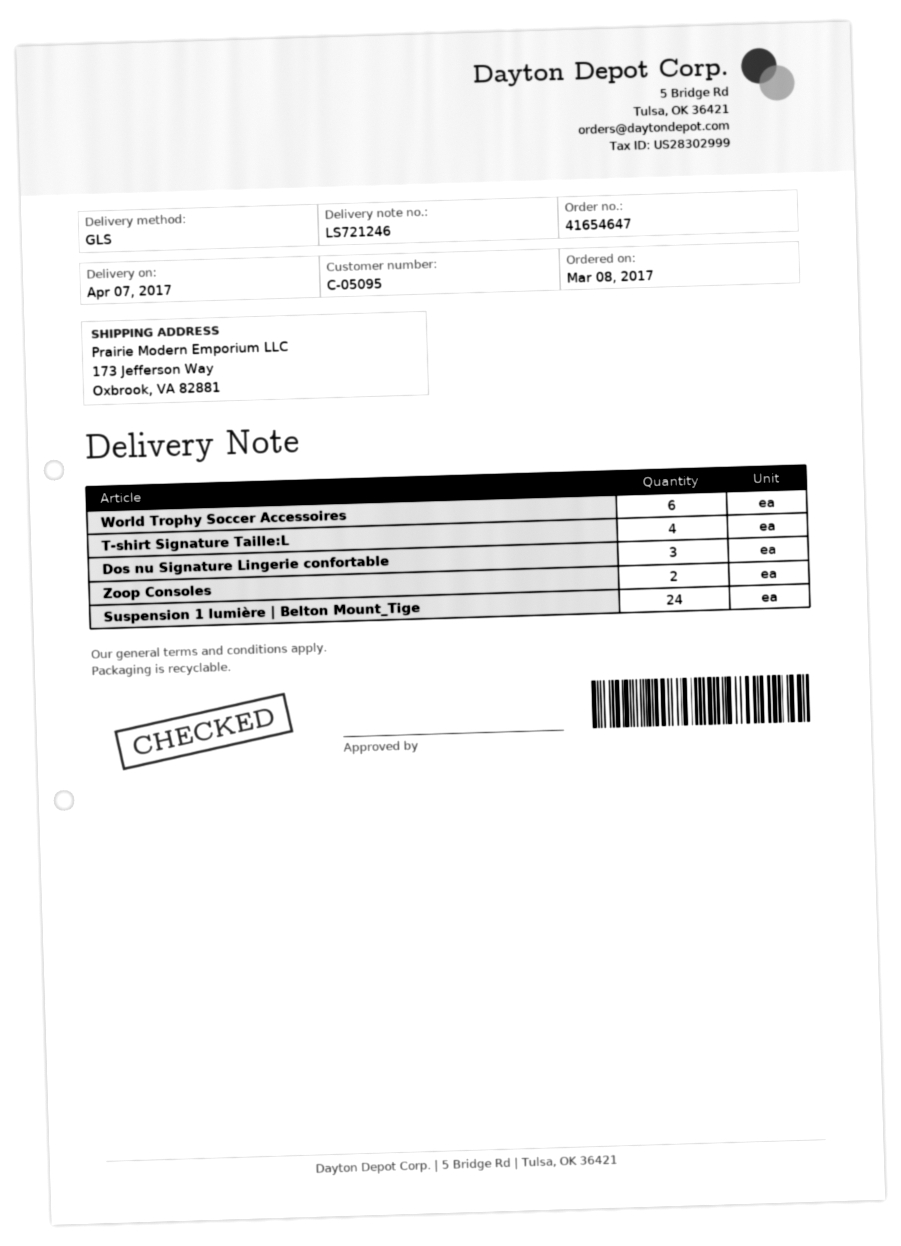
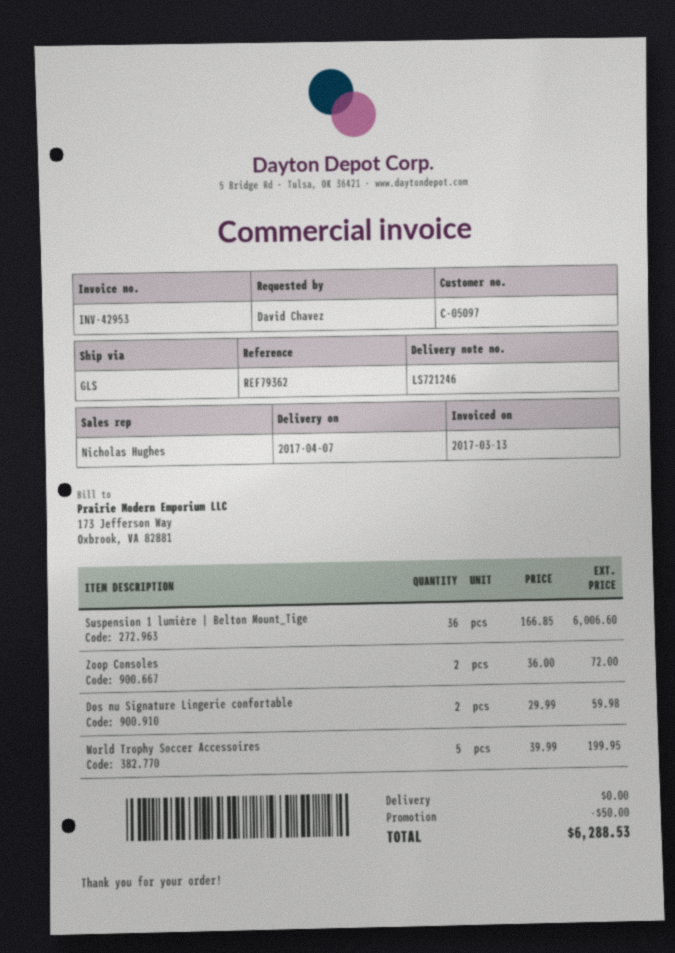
customer number: C-05095 -> C-05097
World Trophy Soccer Accessoires: 6 -> 5
T-shirt Signature Taille:L: 4 -> none
Dos nu Signature Lingerie confortable: 3 -> 2
Suspension 1 lumière | Belton Mount_Tige: 24 -> 36

